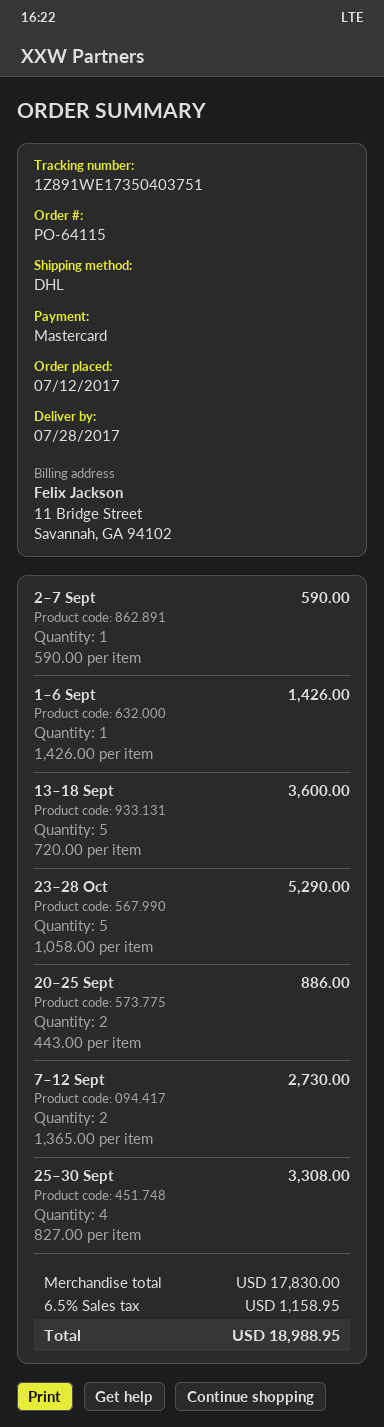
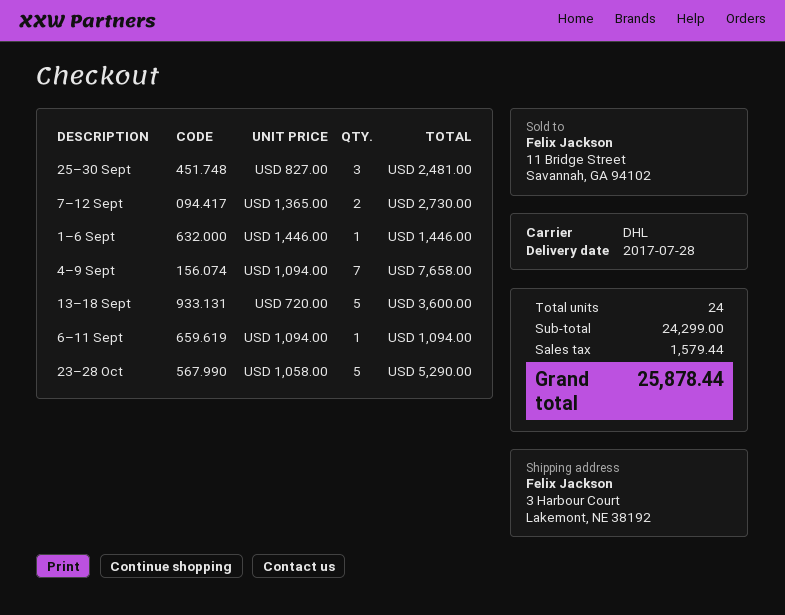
2–7 Sept: 1 x 590.00 = 590.00 -> none
1–6 Sept: 1 x 1426.00 = 1426.00 -> 1 x 1446.00 = 1446.00
20–25 Sept: 2 x 443.00 = 886.00 -> none
25–30 Sept: 4 x 827.00 = 3308.00 -> 3 x 827.00 = 2481.00
4–9 Sept: none -> 7 x 1094.00 = 7658.00
6–11 Sept: none -> 1 x 1094.00 = 1094.00
subtotal: 17830.00 -> 24299.00
tax: 1158.95 -> 1579.44
total: 18988.95 -> 25878.44

